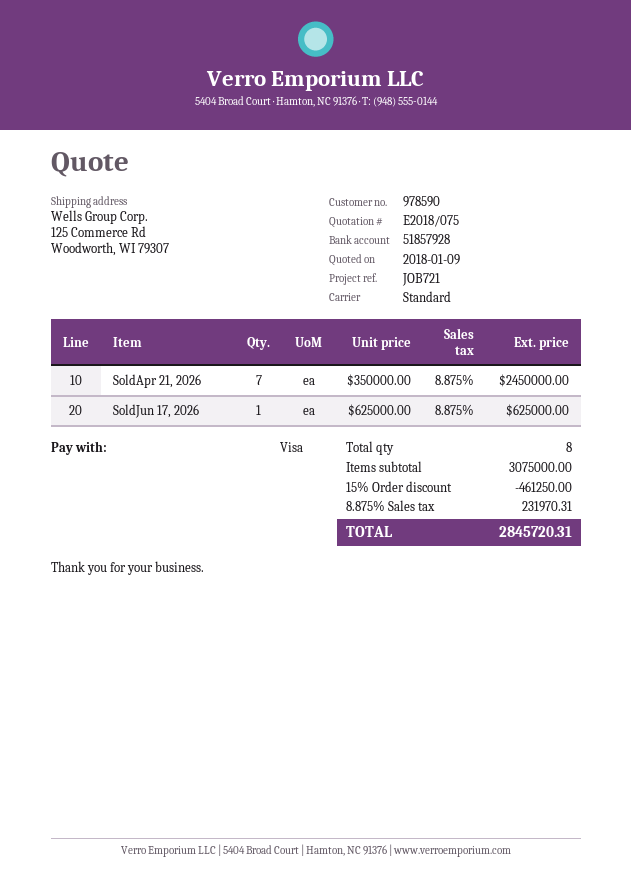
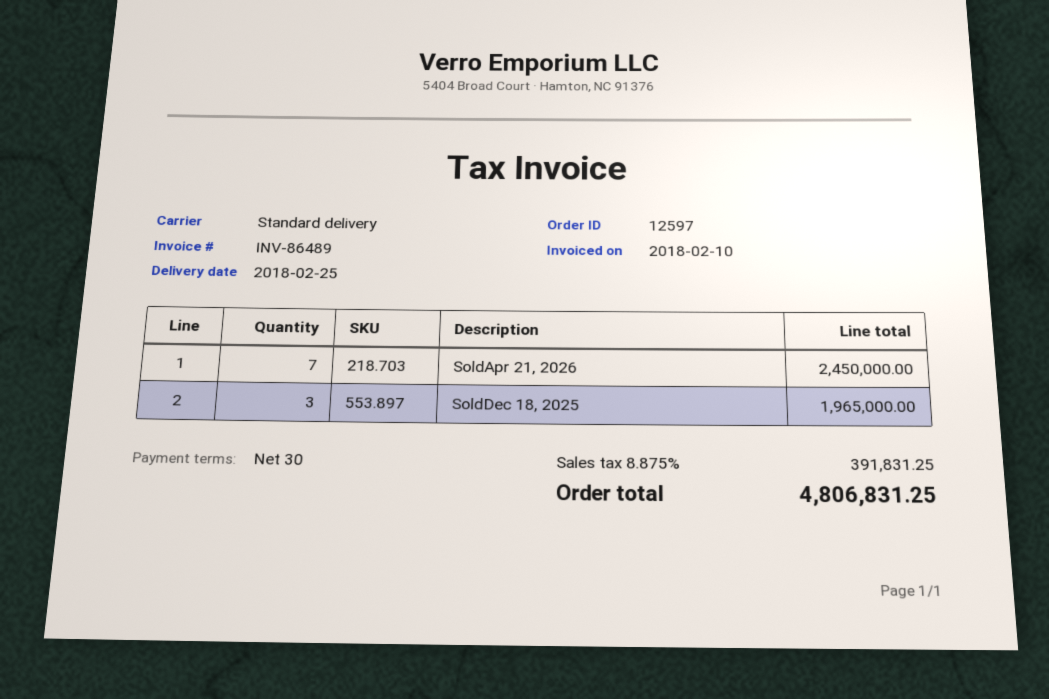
SoldJun 17, 2026: 1 for 625000.00 -> none
SoldDec 18, 2025: none -> 3 for 1965000.00
discount: 15% = 461250.00 -> none
tax: 8.875% = 231970.31 -> 8.875% = 391831.25
total: 2845720.31 -> 4806831.25

